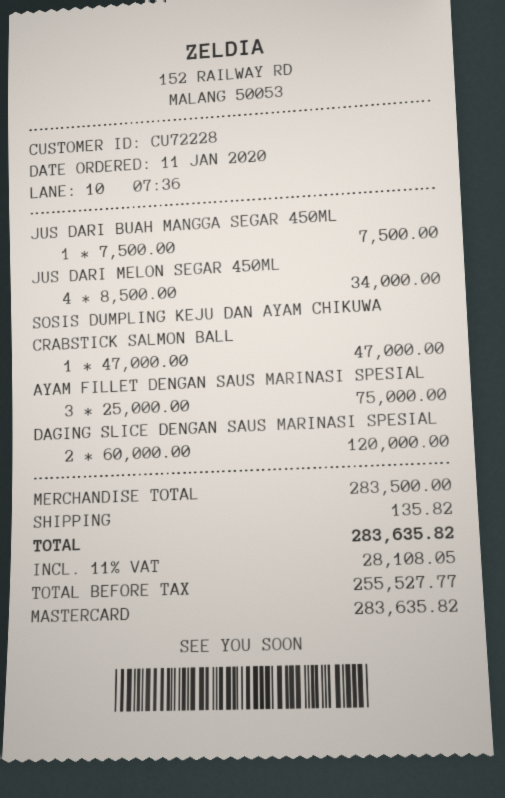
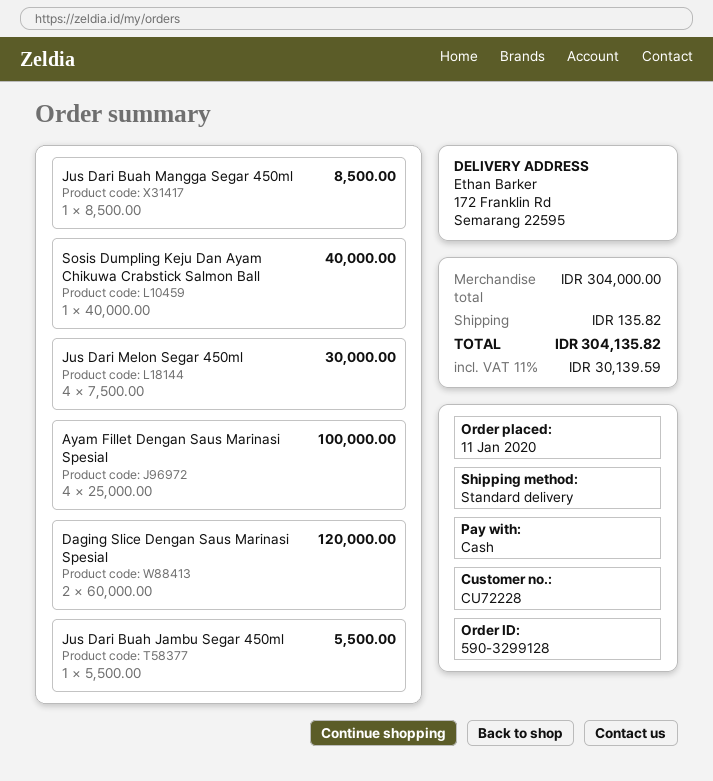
payment method: Mastercard -> cash
JUS DARI BUAH MANGGA SEGAR 450ML: 1 x 7500.00 = 7500.00 -> 1 x 8500.00 = 8500.00
JUS DARI MELON SEGAR 450ML: 4 x 8500.00 = 34000.00 -> 4 x 7500.00 = 30000.00
SOSIS DUMPLING KEJU DAN AYAM CHIKUWA CRABSTICK SALMON BALL: 1 x 47000.00 = 47000.00 -> 1 x 40000.00 = 40000.00
AYAM FILLET DENGAN SAUS MARINASI SPESIAL: 3 x 25000.00 = 75000.00 -> 4 x 25000.00 = 100000.00
Jus Dari Buah Jambu Segar 450ml: none -> 1 x 5500.00 = 5500.00
subtotal: 283500.00 -> 304000.00
tax: 11% = 28108.05 -> 11% = 30139.59
total: 283635.82 -> 304135.82

